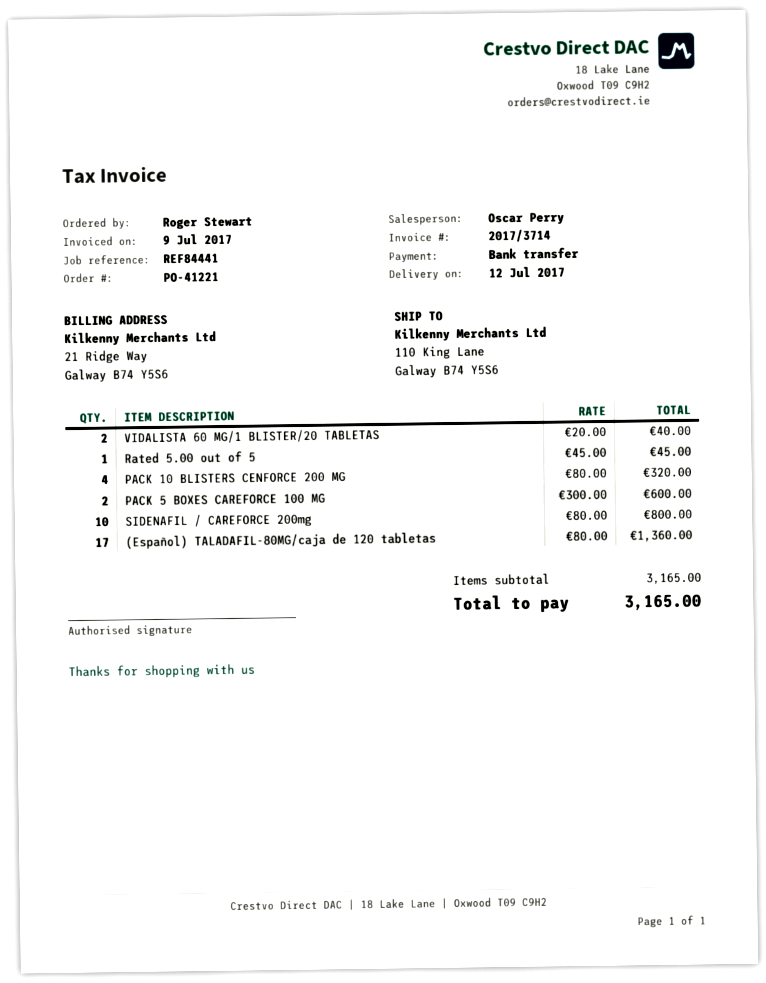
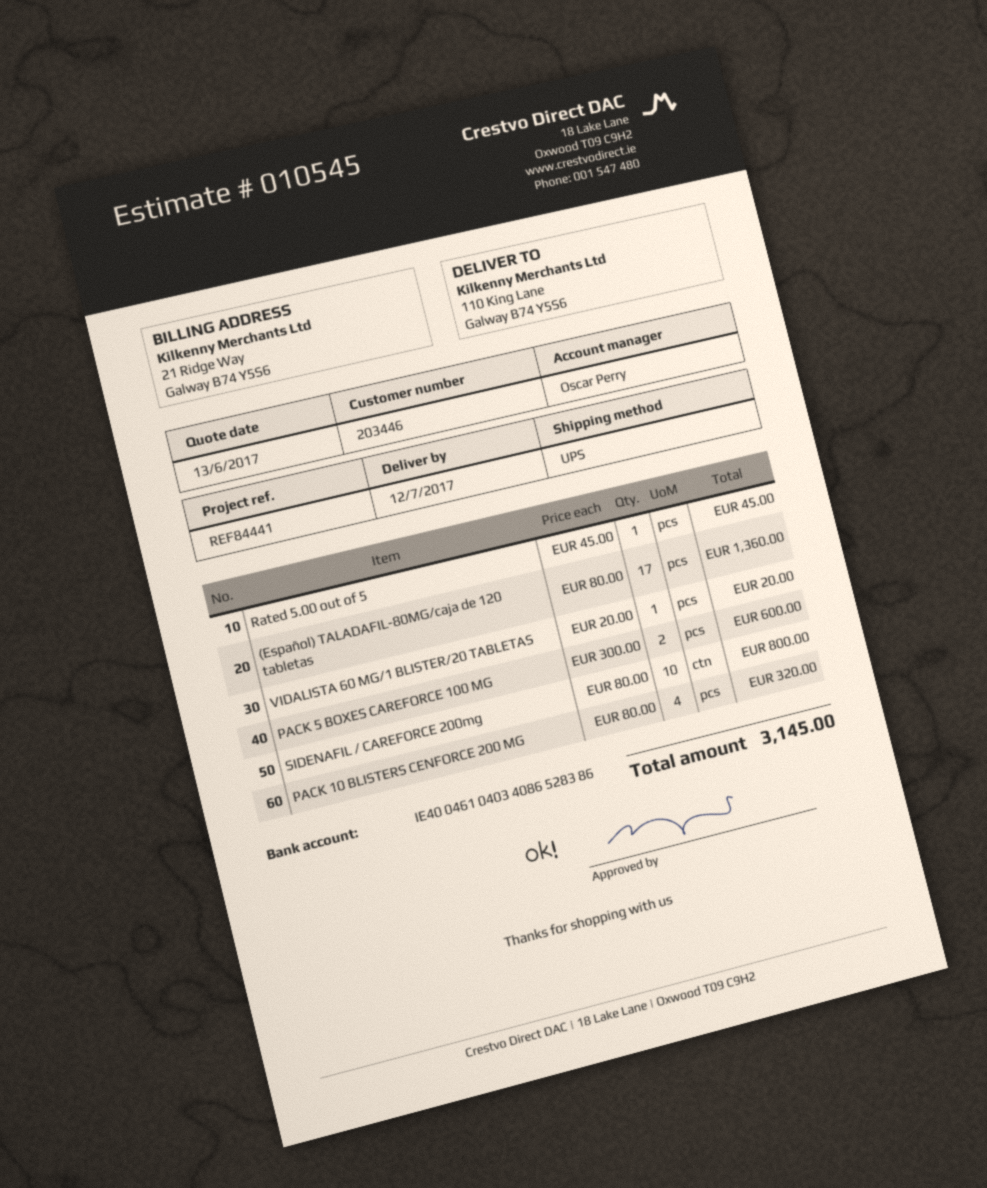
VIDALISTA 60 MG/1 BLISTER/20 TABLETAS: 2 x 20.00 = 40.00 -> 1 x 20.00 = 20.00
total: 3165.00 -> 3145.00

